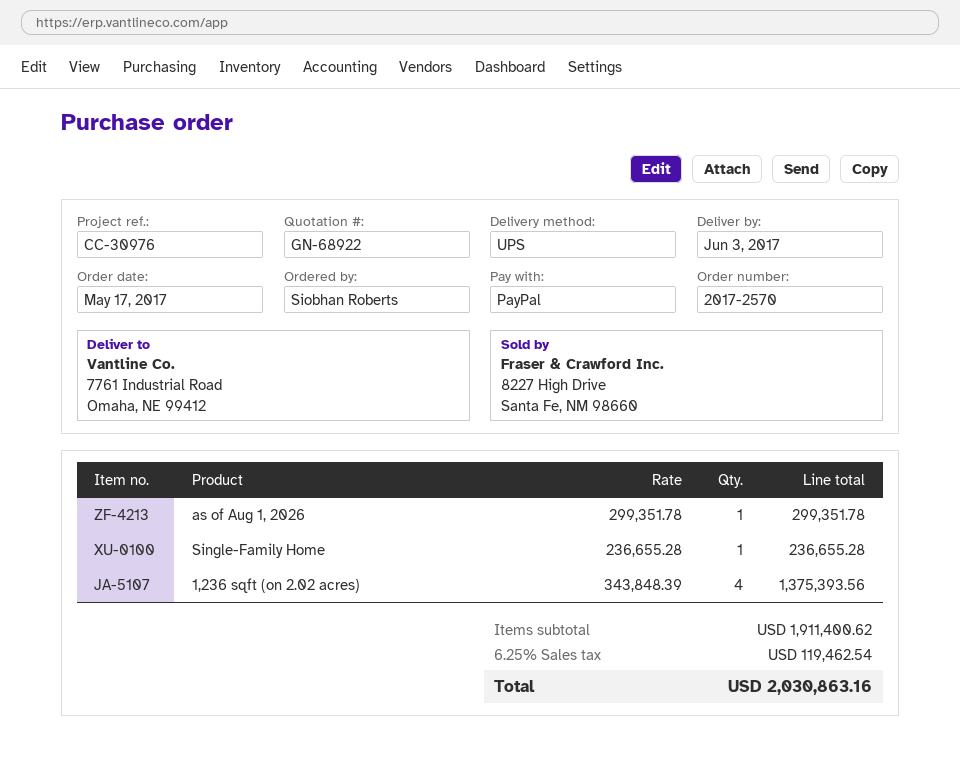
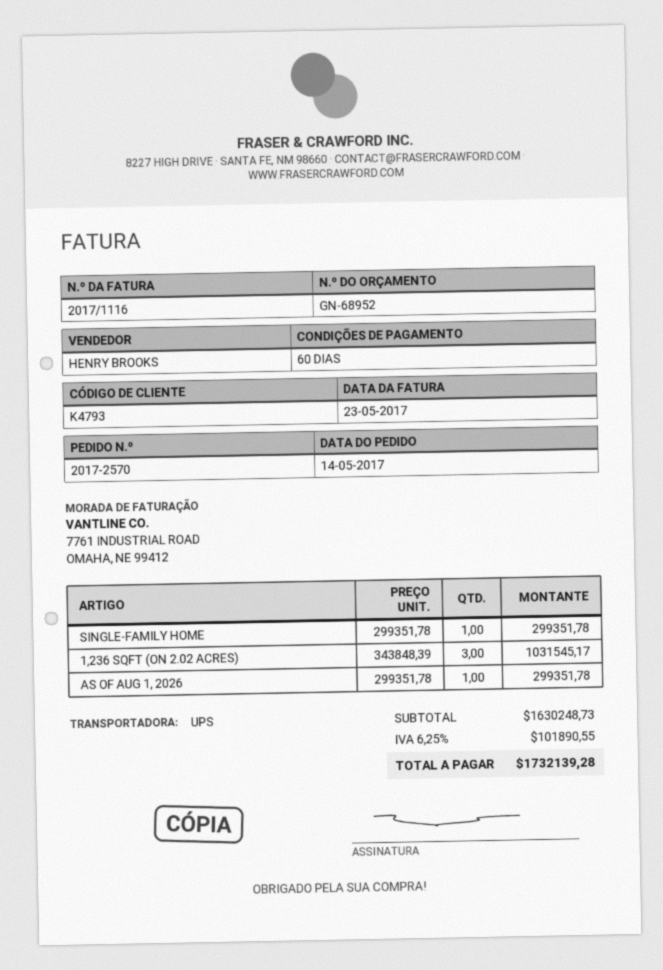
quote number: GN-68922 -> GN-68952
order date: 2017-05-17 -> 2017-05-14
Single-Family Home: 1 x 236655.28 = 236655.28 -> 1 x 299351.78 = 299351.78
1,236 sqft (on 2.02 acres): 4 x 343848.39 = 1375393.56 -> 3 x 343848.39 = 1031545.17
subtotal: 1911400.62 -> 1630248.73
tax: 6.25% = 119462.54 -> 6.25% = 101890.55
total: 2030863.16 -> 1732139.28

